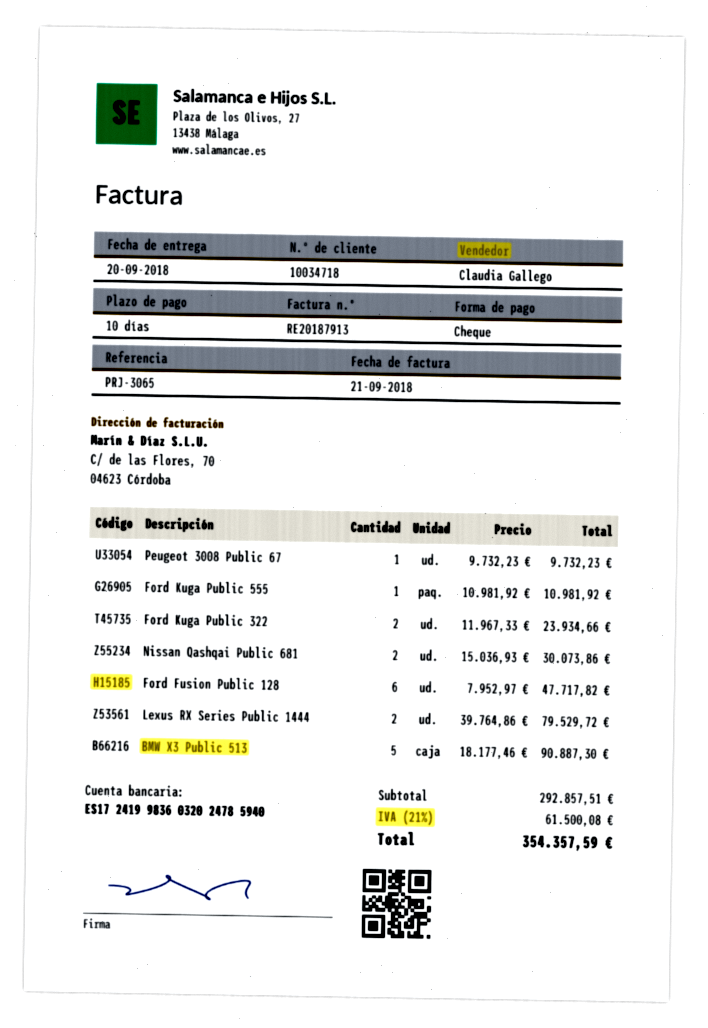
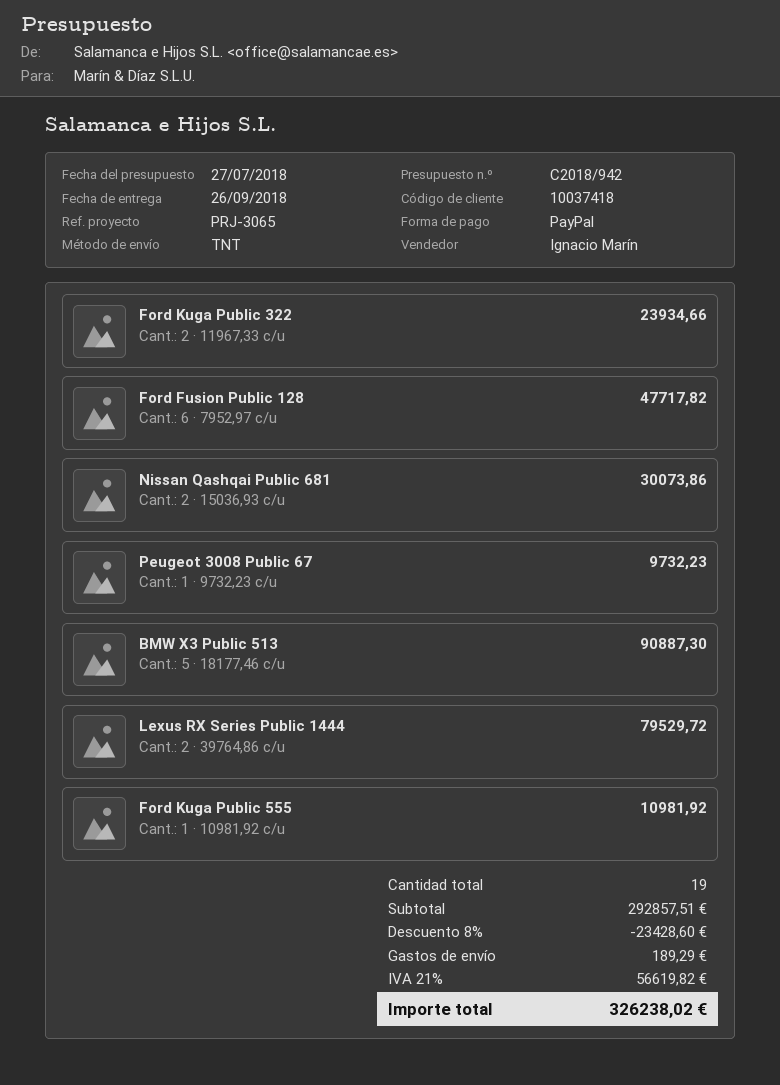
delivery date: 2018-09-20 -> 2018-09-26
customer number: 10034718 -> 10037418
sales rep: Claudia Gallego -> Ignacio Marín
payment method: cheque -> PayPal
discount: none -> 8% = 23428.60
shipping: none -> 189.29
tax: 21% = 61500.08 -> 21% = 56619.82
total: 354357.59 -> 326238.02

